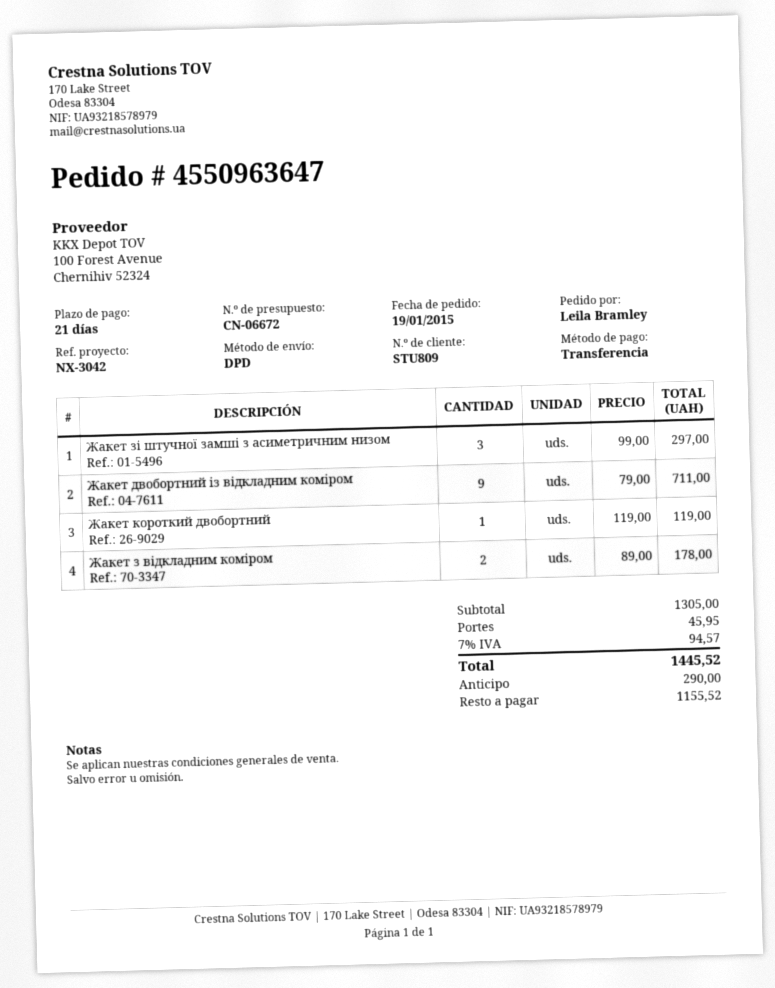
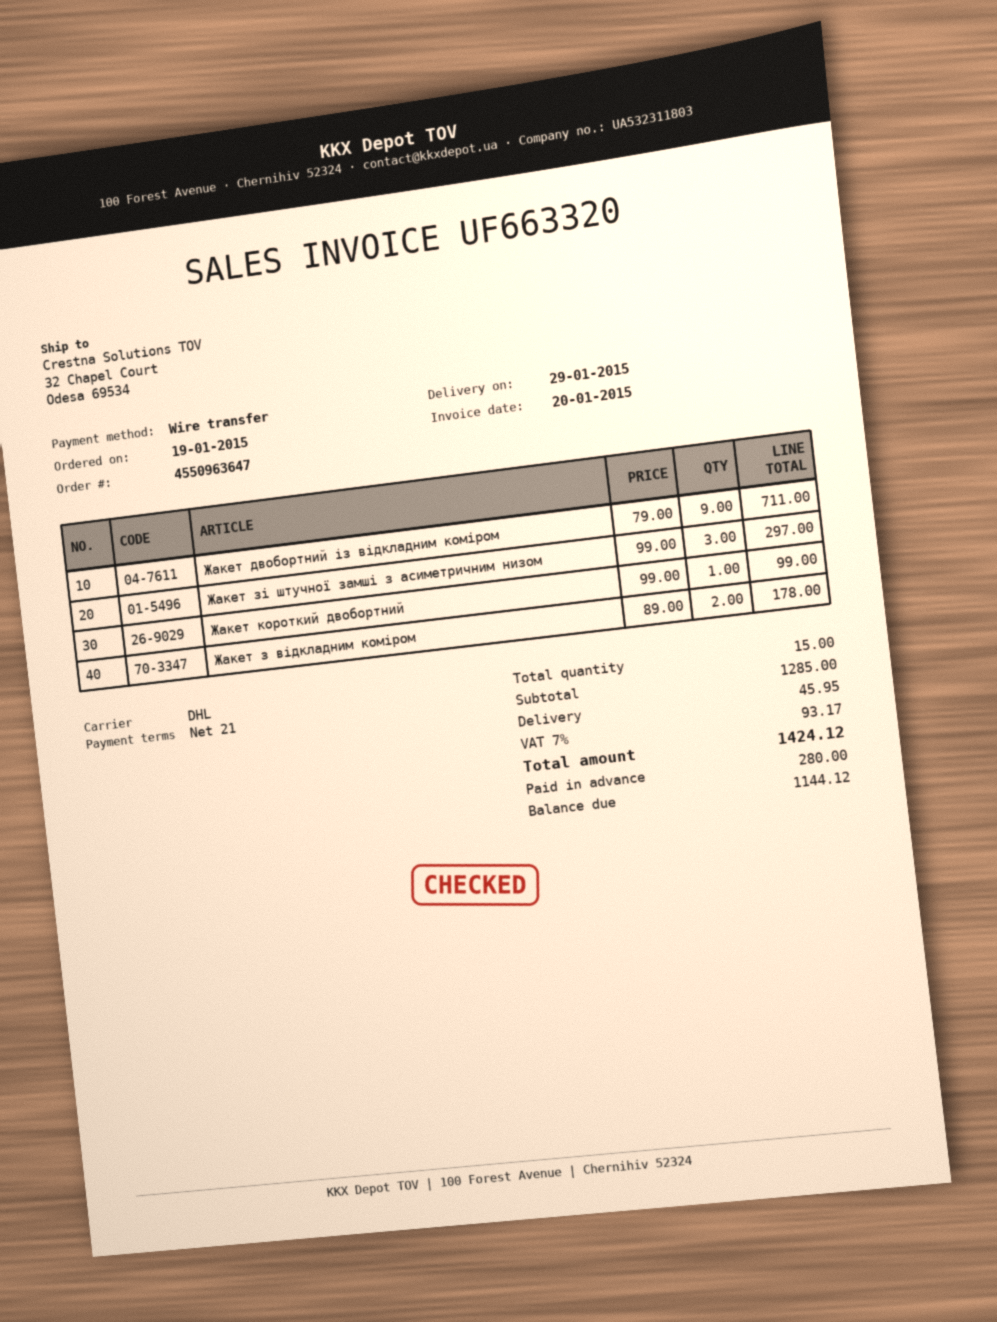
shipping method: DPD -> DHL
Жакет короткий двобортний: 1 x 119.00 = 119.00 -> 1 x 99.00 = 99.00
subtotal: 1305.00 -> 1285.00
tax: 7% = 94.57 -> 7% = 93.17
total: 1445.52 -> 1424.12
deposit: 290.00 -> 280.00
balance: 1155.52 -> 1144.12

